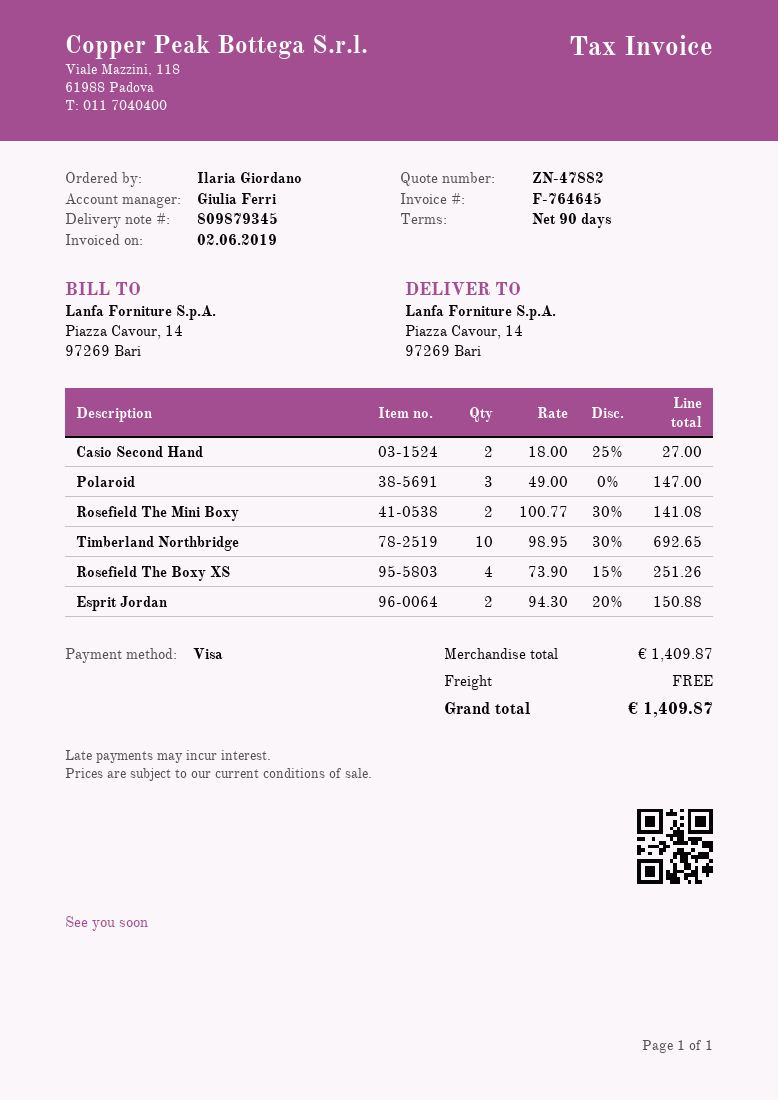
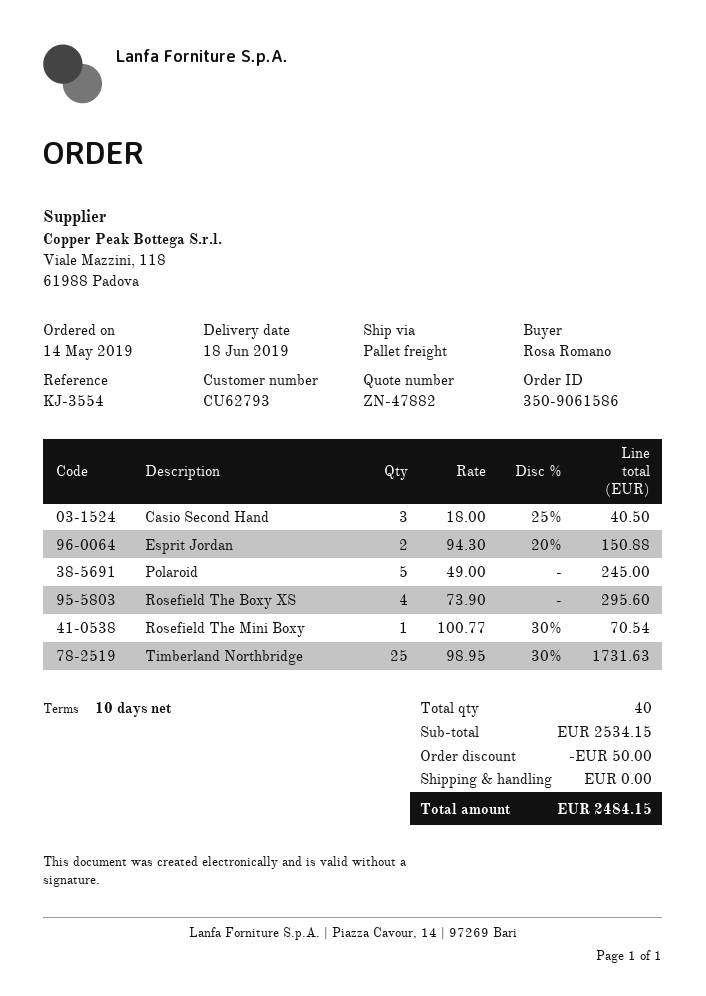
payment terms: 90 days -> 10 days
ordered by: Ilaria Giordano -> Rosa Romano
Casio Second Hand: 2 x 18.00 - 25% = 27.00 -> 3 x 18.00 - 25% = 40.50
Polaroid: 3 x 49.00 = 147.00 -> 5 x 49.00 = 245.00
Rosefield The Mini Boxy: 2 x 100.77 - 30% = 141.08 -> 1 x 100.77 - 30% = 70.54
Timberland Northbridge: 10 x 98.95 - 30% = 692.65 -> 25 x 98.95 - 30% = 1731.63
Rosefield The Boxy XS: 4 x 73.90 - 15% = 251.26 -> 4 x 73.90 = 295.60
subtotal: 1409.87 -> 2534.15
discount: none -> 50.00
total: 1409.87 -> 2484.15

